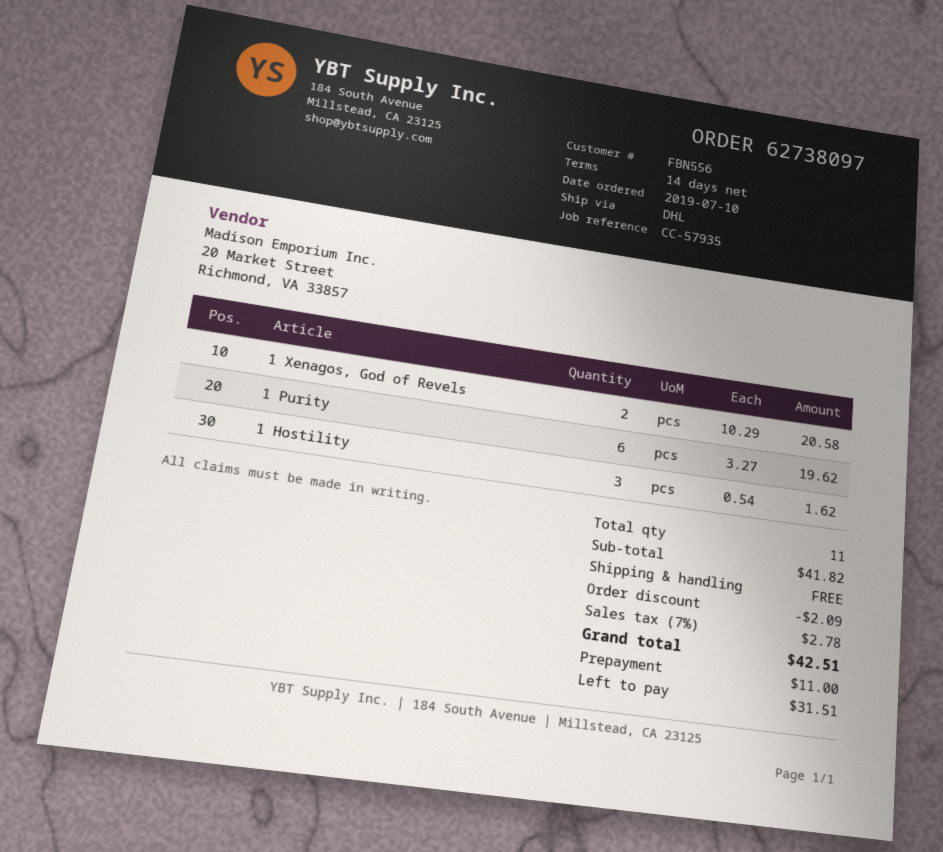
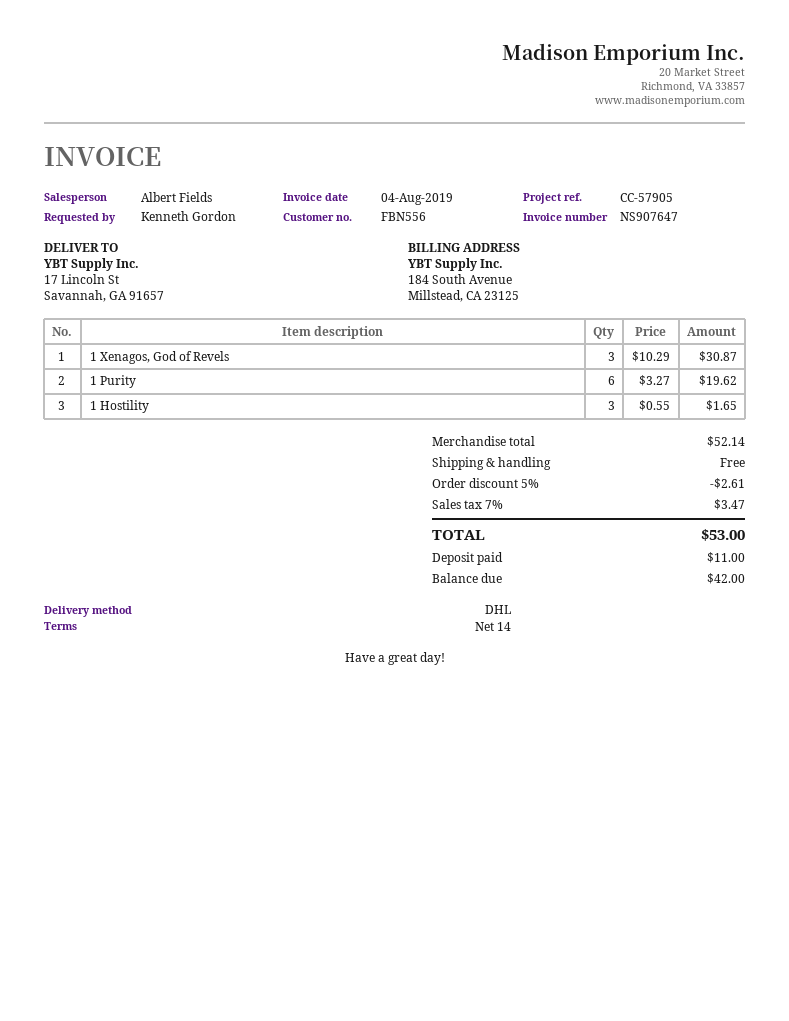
reference: CC-57935 -> CC-57905
1 Xenagos, God of Revels: 2 x 10.29 = 20.58 -> 3 x 10.29 = 30.87
1 Hostility: 3 x 0.54 = 1.62 -> 3 x 0.55 = 1.65
subtotal: 41.82 -> 52.14
discount: 2.09 -> 2.61
tax: 7% = 2.78 -> 7% = 3.47
total: 42.51 -> 53.00
balance: 31.51 -> 42.00

